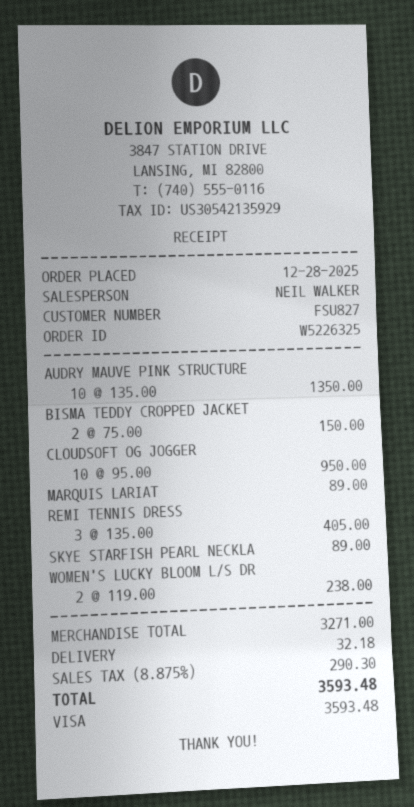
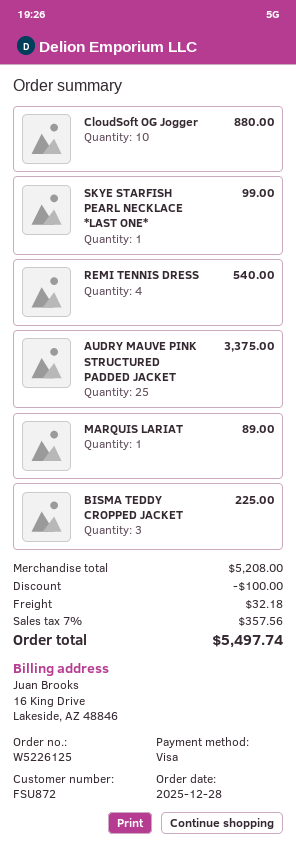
order number: W5226325 -> W5226125
customer number: FSU827 -> FSU872
AUDRY MAUVE PINK STRUCTURE: 10 for 1350.00 -> 25 for 3375.00
BISMA TEDDY CROPPED JACKET: 2 for 150.00 -> 3 for 225.00
CLOUDSOFT OG JOGGER: 10 for 950.00 -> 10 for 880.00
REMI TENNIS DRESS: 3 for 405.00 -> 4 for 540.00
SKYE STARFISH PEARL NECKLA: 1 for 89.00 -> 1 for 99.00
WOMEN'S LUCKY BLOOM L/S DR: 2 for 238.00 -> none
subtotal: 3271.00 -> 5208.00
discount: none -> 100.00
tax: 8.875% = 290.30 -> 7% = 357.56
total: 3593.48 -> 5497.74

